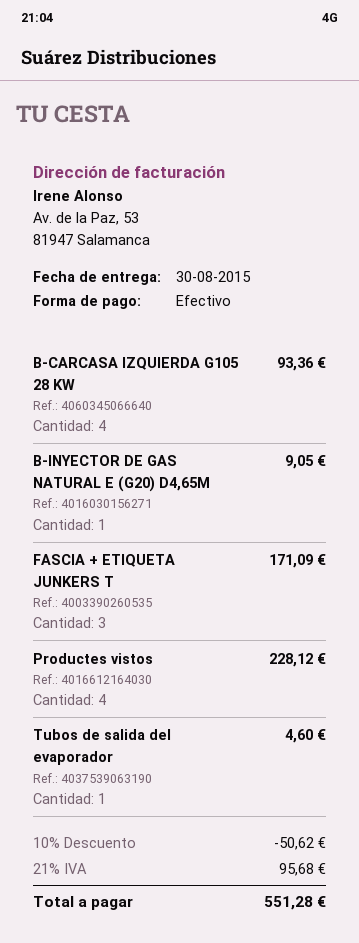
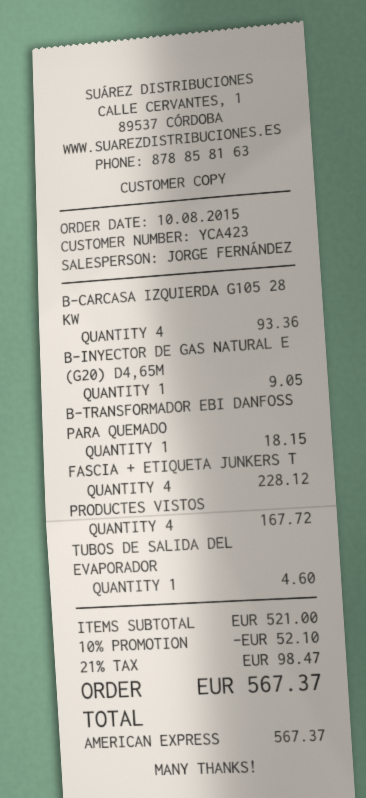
payment method: cash -> American Express
FASCIA + ETIQUETA JUNKERS T: 3 for 171.09 -> 4 for 228.12
Productes vistos: 4 for 228.12 -> 4 for 167.72
B-TRANSFORMADOR EBI DANFOSS PARA QUEMADO: none -> 1 for 18.15
discount: 10% = 50.62 -> 10% = 52.10
tax: 21% = 95.68 -> 21% = 98.47
total: 551.28 -> 567.37

